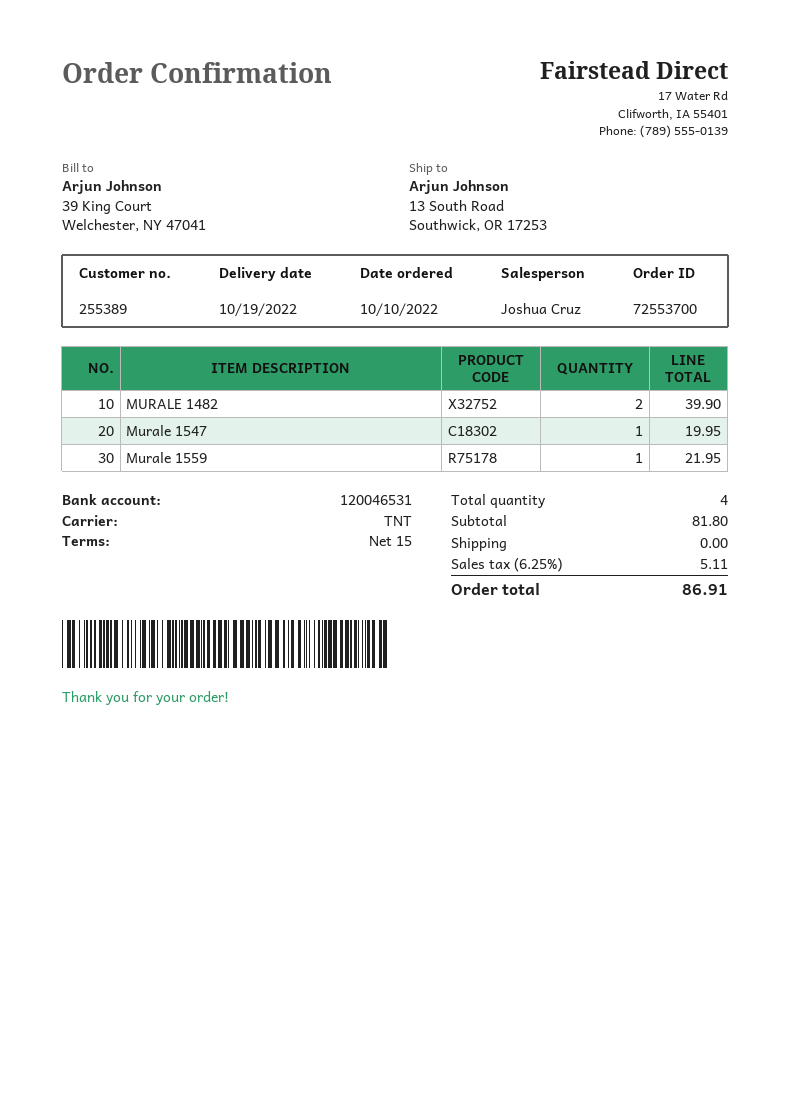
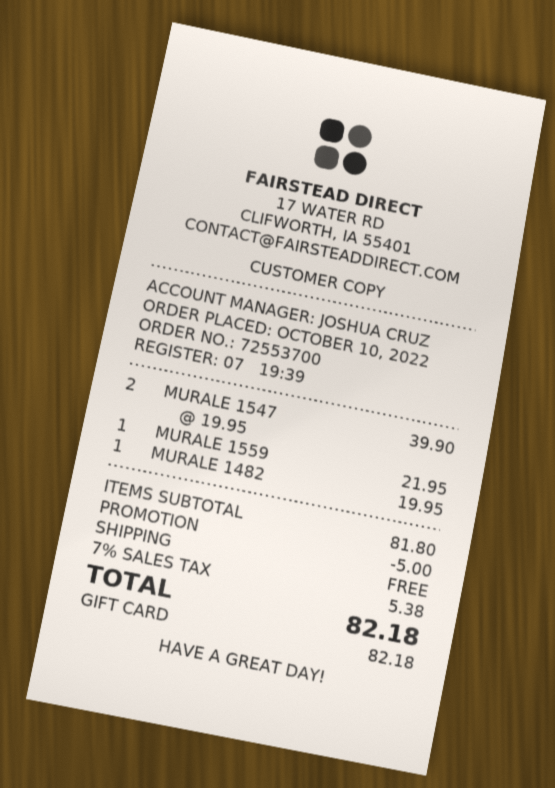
MURALE 1482: 2 for 39.90 -> 1 for 19.95
Murale 1547: 1 for 19.95 -> 2 for 39.90
discount: none -> 5.00
tax: 6.25% = 5.11 -> 7% = 5.38
total: 86.91 -> 82.18

